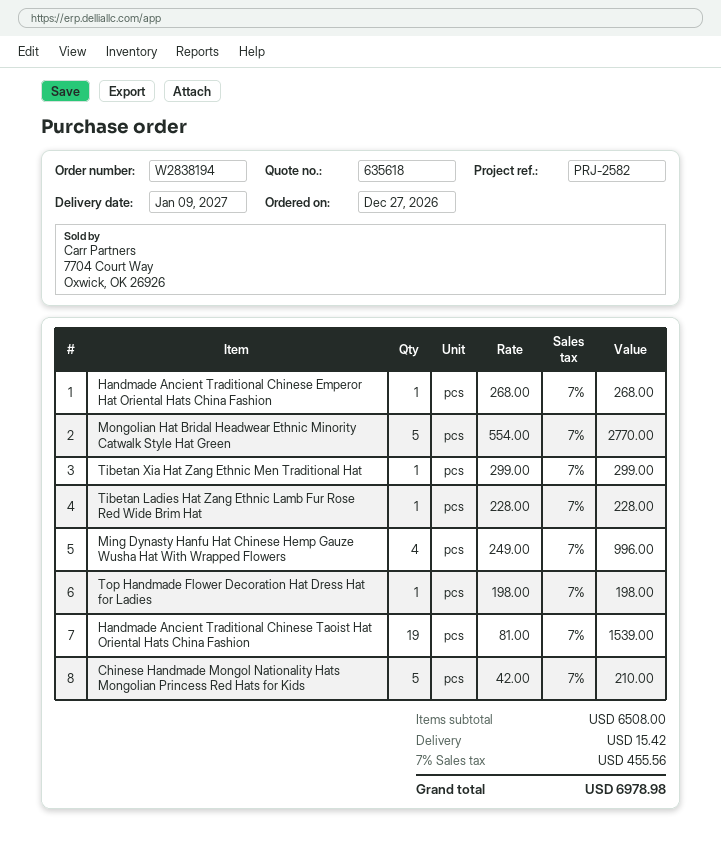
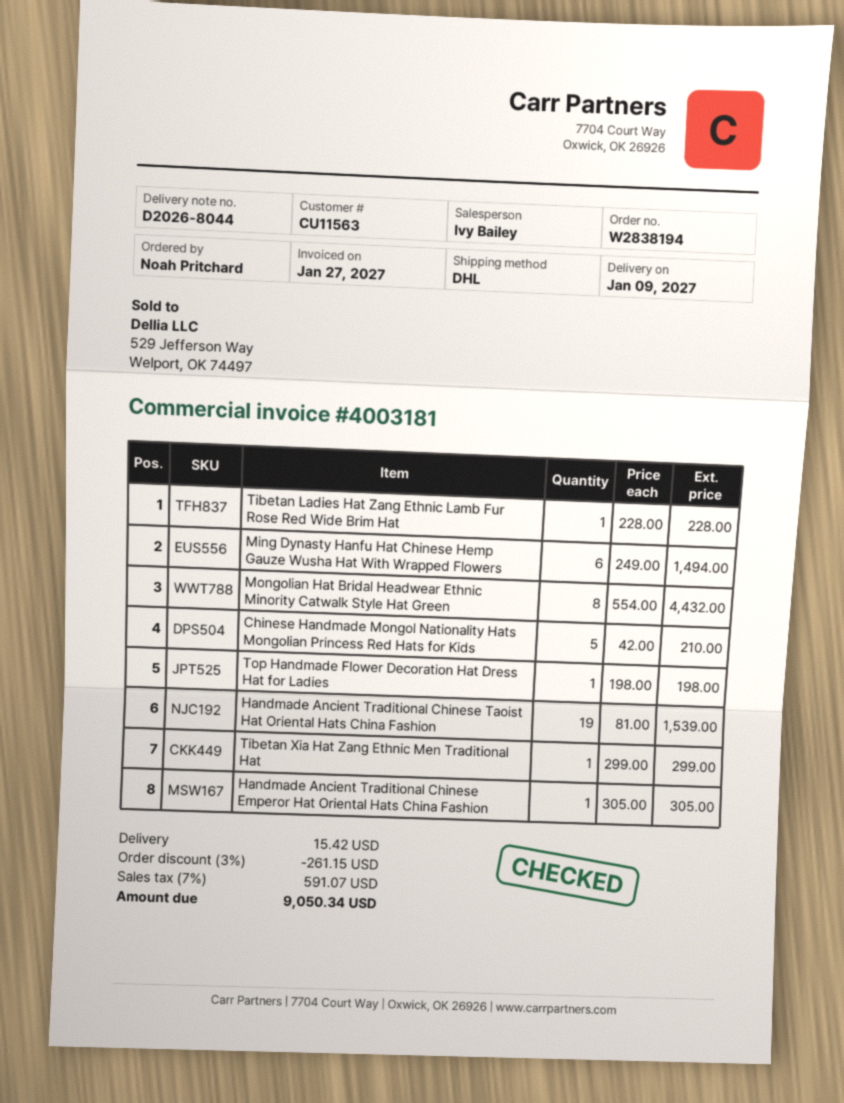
Handmade Ancient Traditional Chinese Emperor Hat Oriental Hats China Fashion: 1 x 268.00 = 268.00 -> 1 x 305.00 = 305.00
Mongolian Hat Bridal Headwear Ethnic Minority Catwalk Style Hat Green: 5 x 554.00 = 2770.00 -> 8 x 554.00 = 4432.00
Ming Dynasty Hanfu Hat Chinese Hemp Gauze Wusha Hat With Wrapped Flowers: 4 x 249.00 = 996.00 -> 6 x 249.00 = 1494.00
discount: none -> 3% = 261.15
tax: 7% = 455.56 -> 7% = 591.07
total: 6978.98 -> 9050.34

